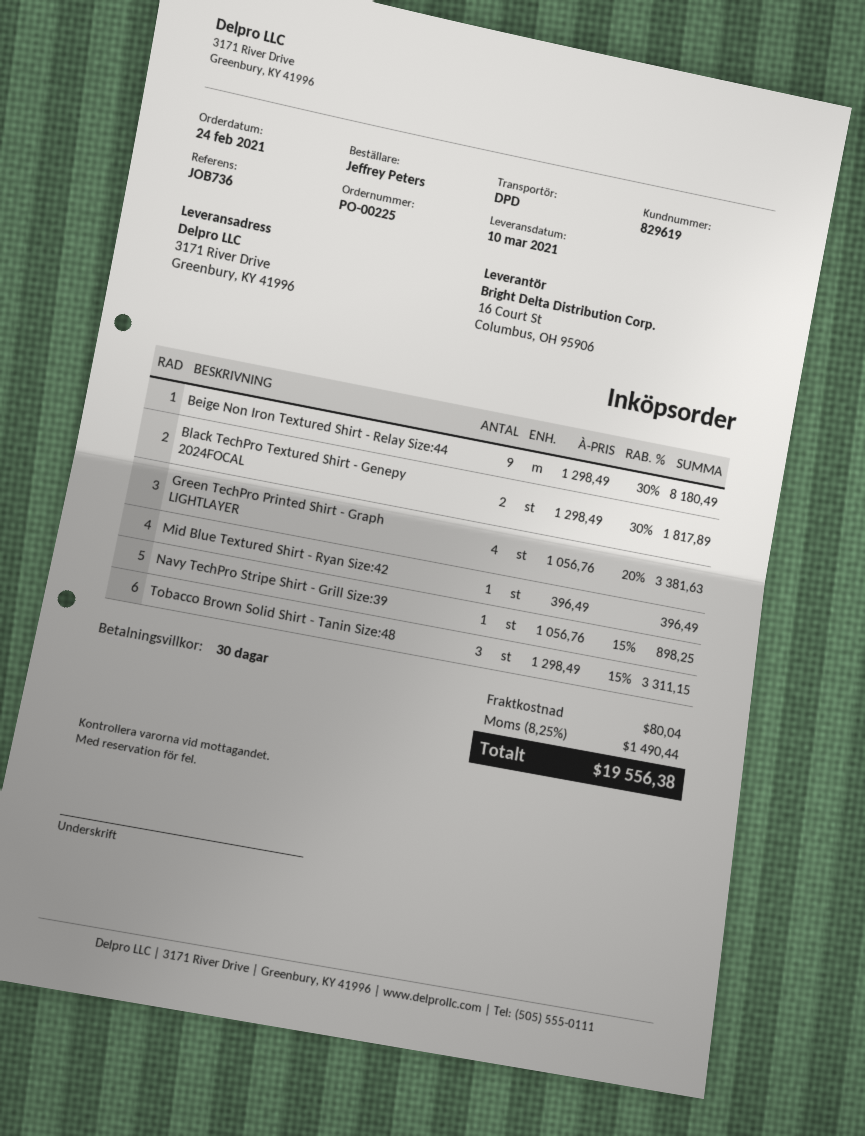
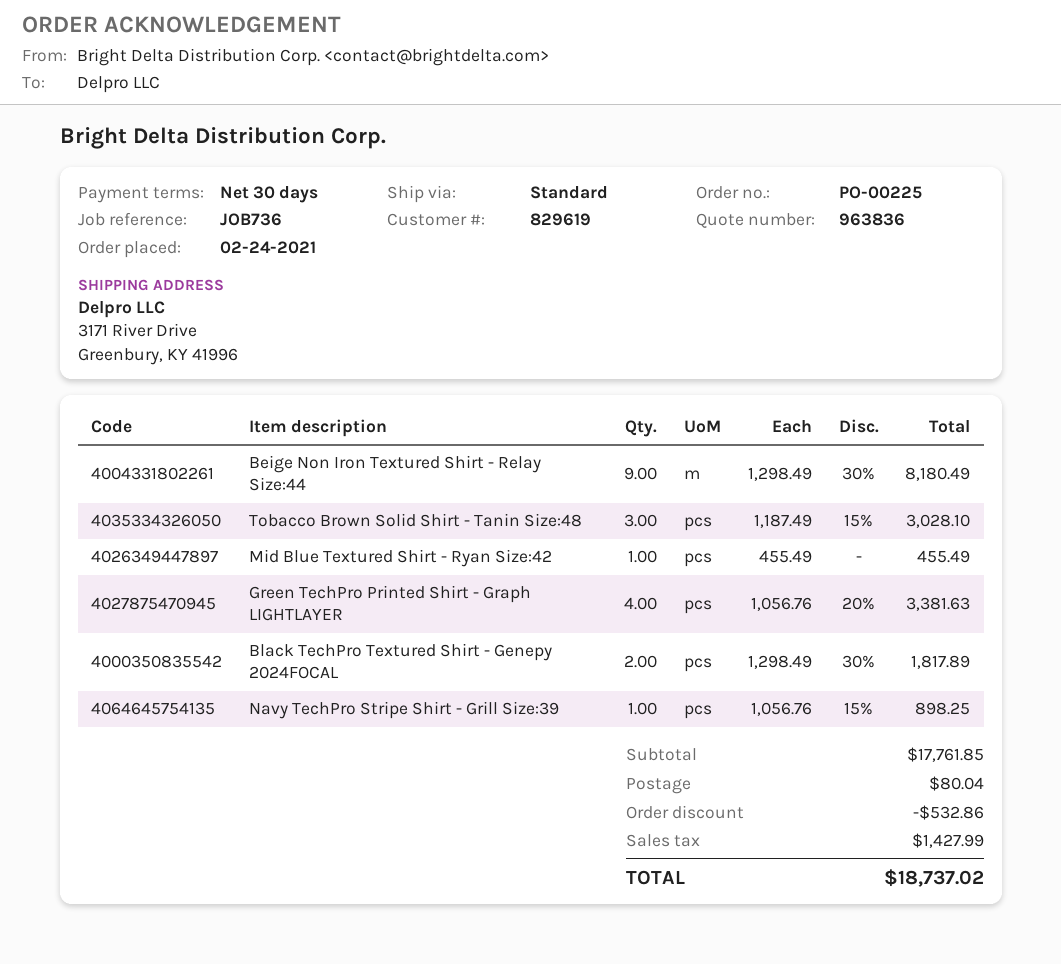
shipping method: DPD -> standard
Mid Blue Textured Shirt - Ryan Size:42: 1 x 396.49 = 396.49 -> 1 x 455.49 = 455.49
Tobacco Brown Solid Shirt - Tanin Size:48: 3 x 1298.49 - 15% = 3311.15 -> 3 x 1187.49 - 15% = 3028.10
discount: none -> 532.86
tax: 1490.44 -> 1427.99
total: 19556.38 -> 18737.02

